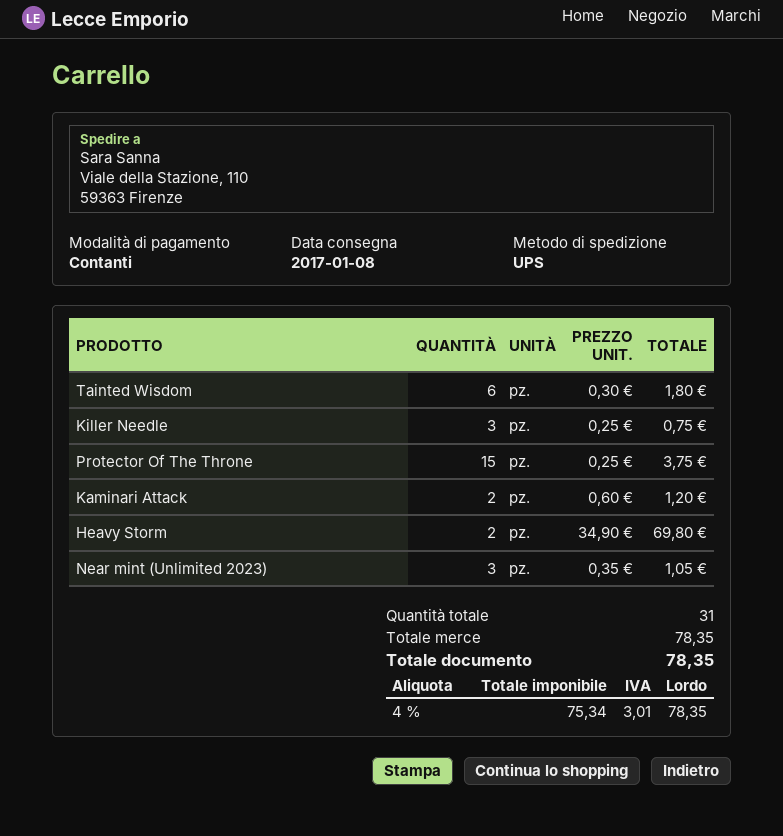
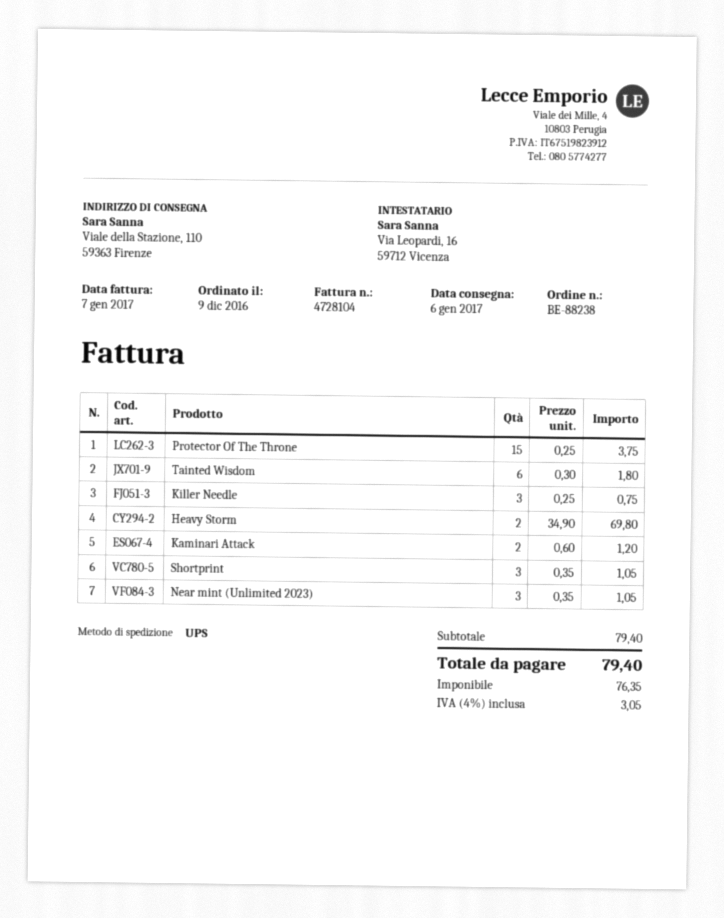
delivery date: 2017-01-08 -> 2017-01-06
Shortprint: none -> 3 x 0.35 = 1.05
subtotal: 78.35 -> 79.40
net: 75.34 -> 76.35
tax: 4% = 3.01 -> 4% = 3.05
total: 78.35 -> 79.40

